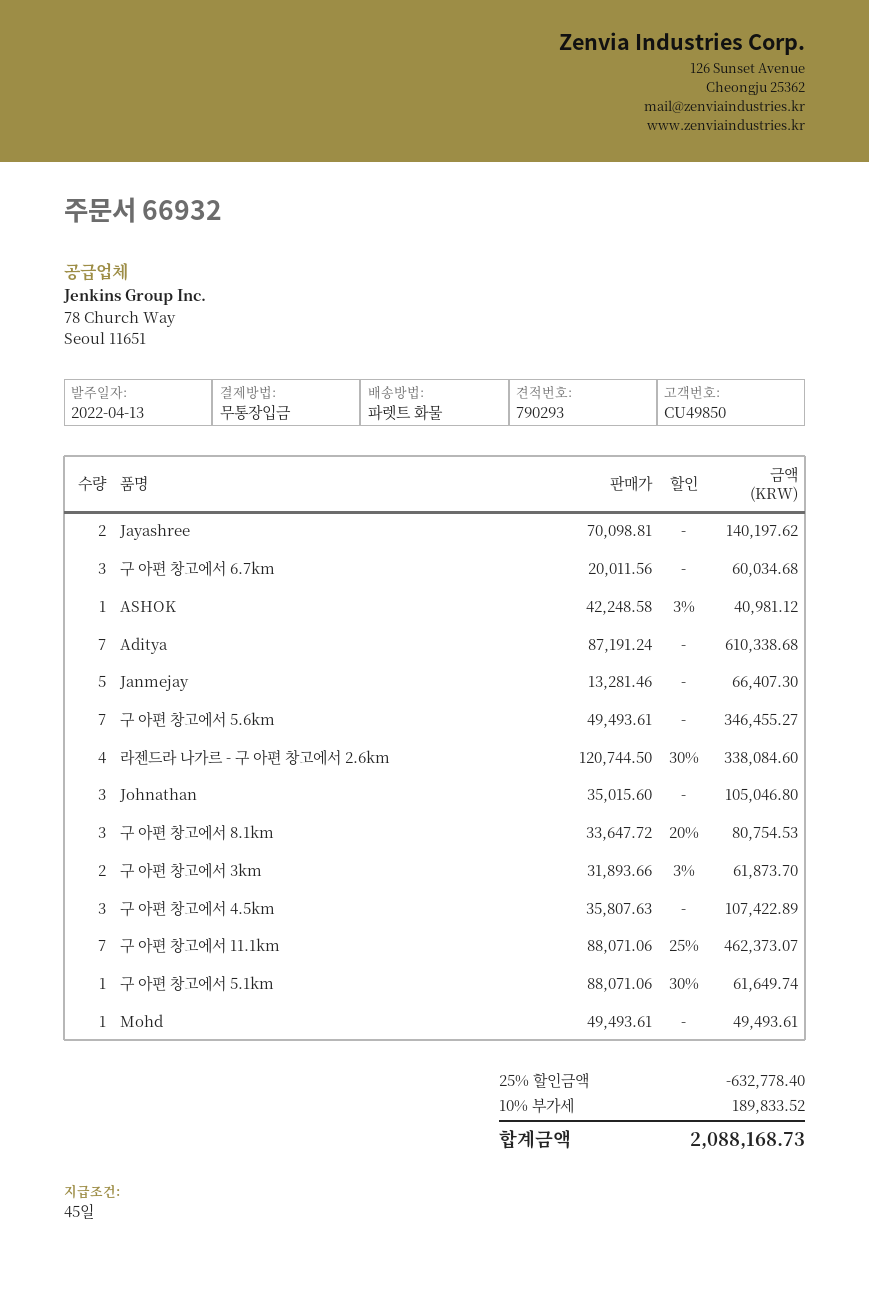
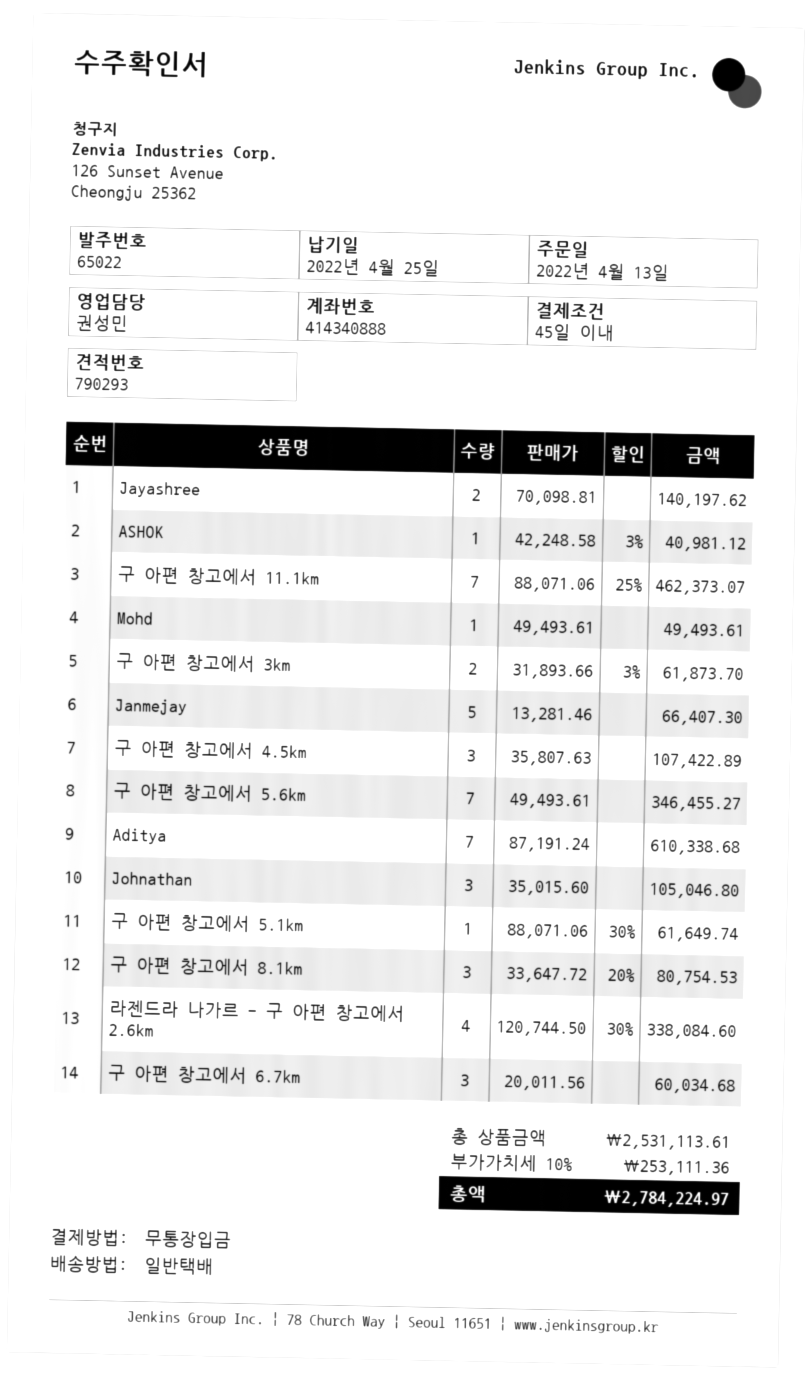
order number: 66932 -> 65022
shipping method: pallet freight -> standard
discount: 25% = 632778.40 -> none
tax: 10% = 189833.52 -> 10% = 253111.36
total: 2088168.73 -> 2784224.97

